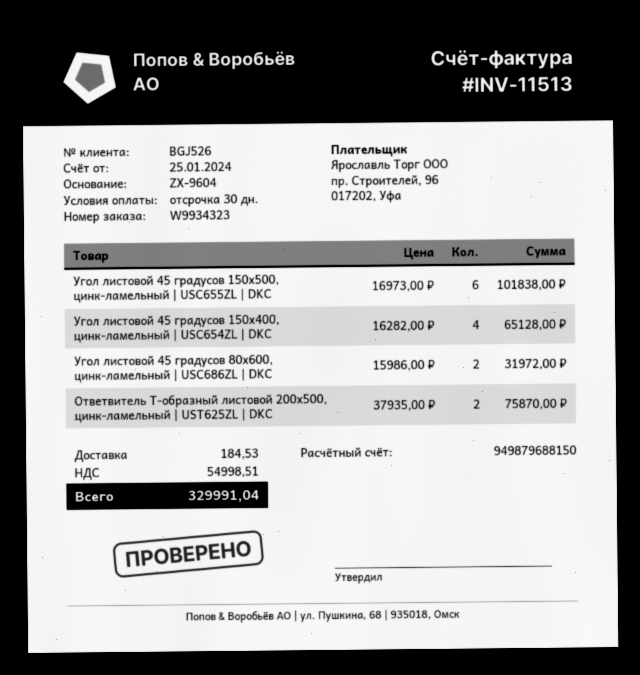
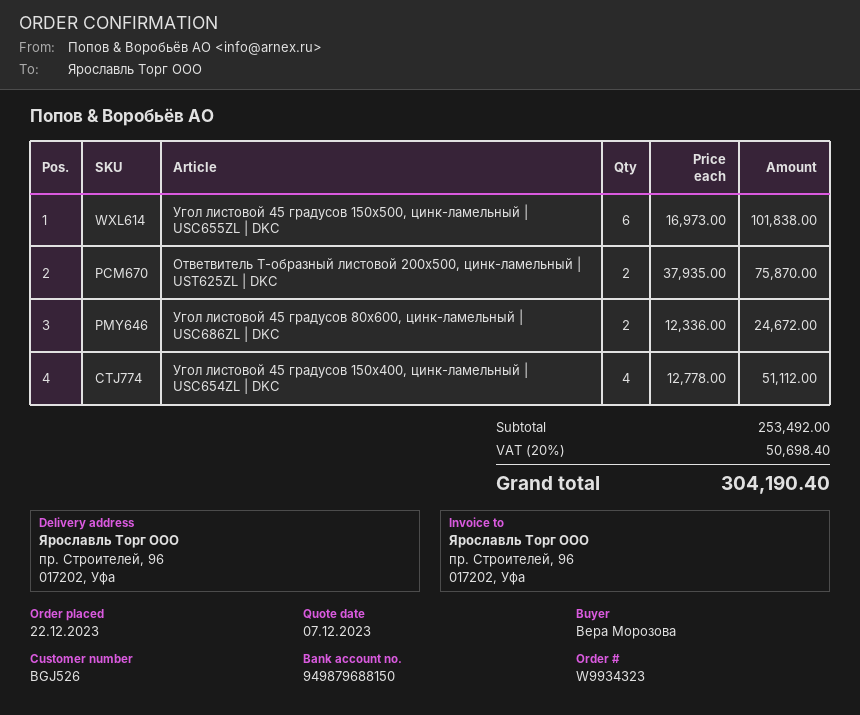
Угол листовой 45 градусов 150x400, цинк-ламельный | USC654ZL | DKC: 4 x 16282.00 = 65128.00 -> 4 x 12778.00 = 51112.00
Угол листовой 45 градусов 80x600, цинк-ламельный | USC686ZL | DKC: 2 x 15986.00 = 31972.00 -> 2 x 12336.00 = 24672.00
shipping: 184.53 -> none
tax: 54998.51 -> 50698.40
total: 329991.04 -> 304190.40

